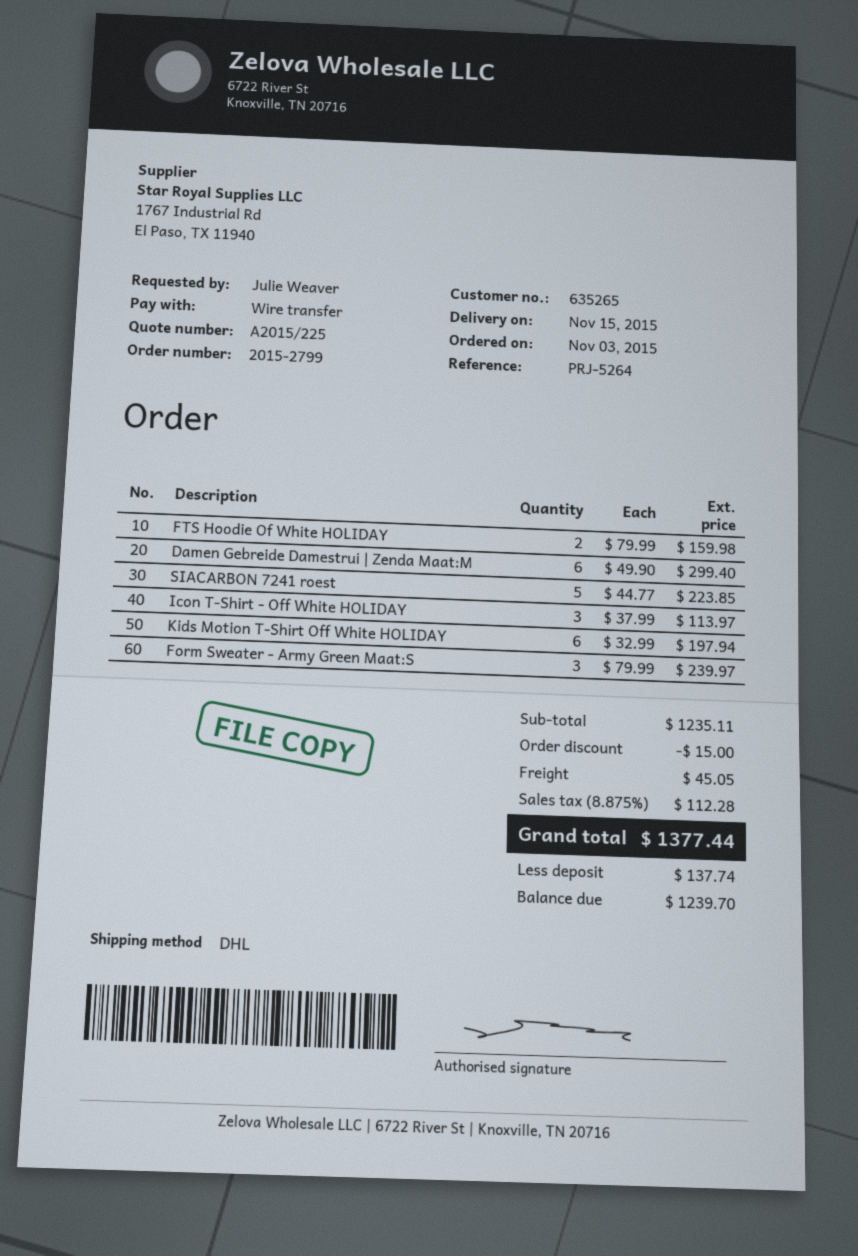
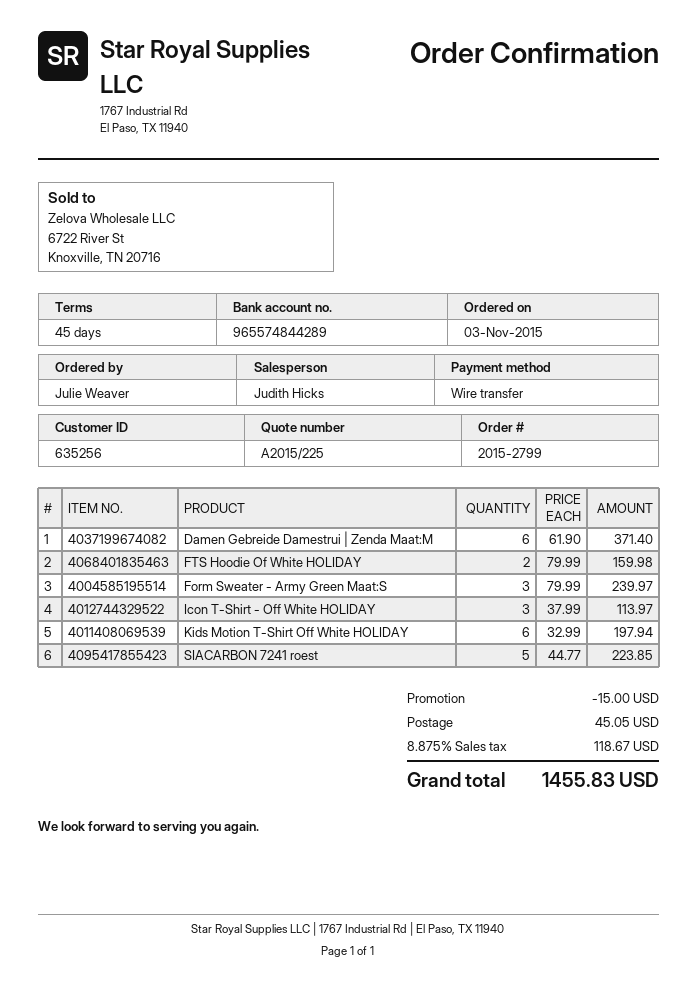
customer number: 635265 -> 635256
Damen Gebreide Damestrui | Zenda Maat:M: 6 x 49.90 = 299.40 -> 6 x 61.90 = 371.40
tax: 8.875% = 112.28 -> 8.875% = 118.67
total: 1377.44 -> 1455.83

